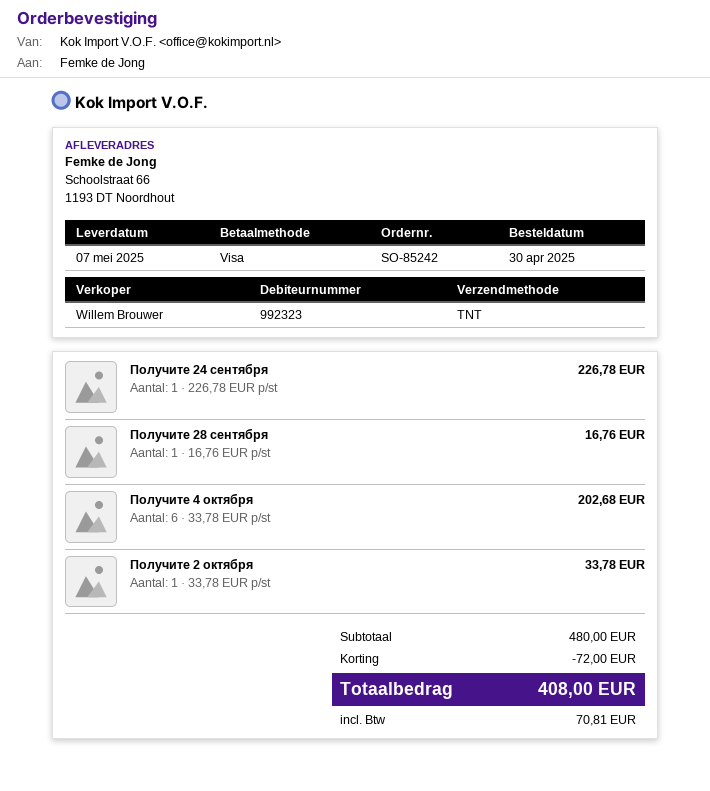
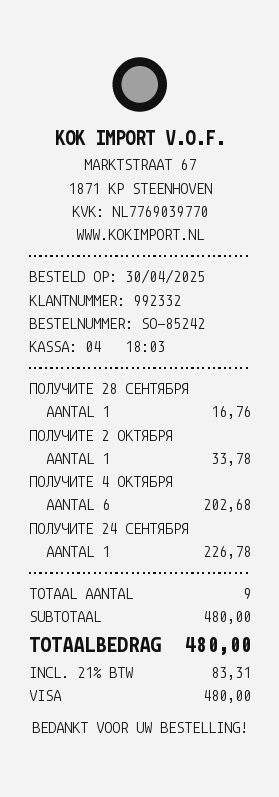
customer number: 992323 -> 992332
discount: 72.00 -> none
tax: 70.81 -> 83.31
total: 408.00 -> 480.00

